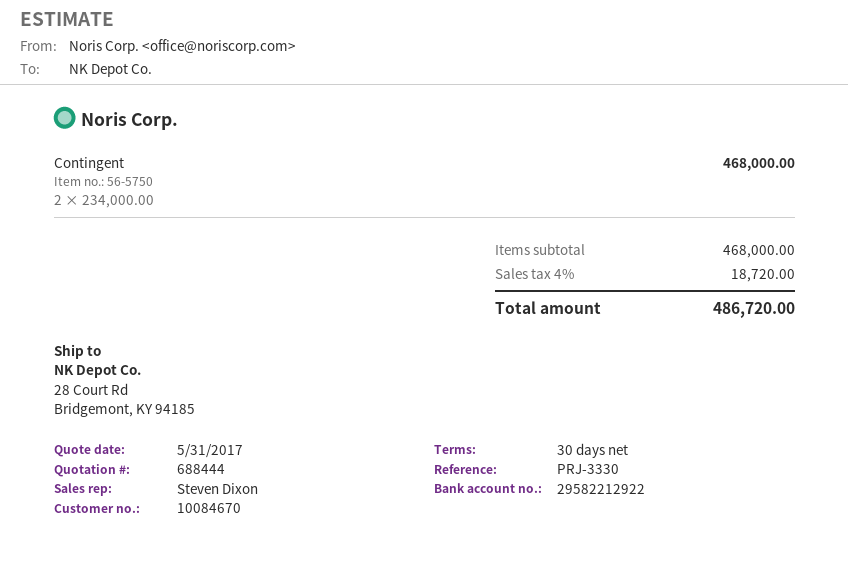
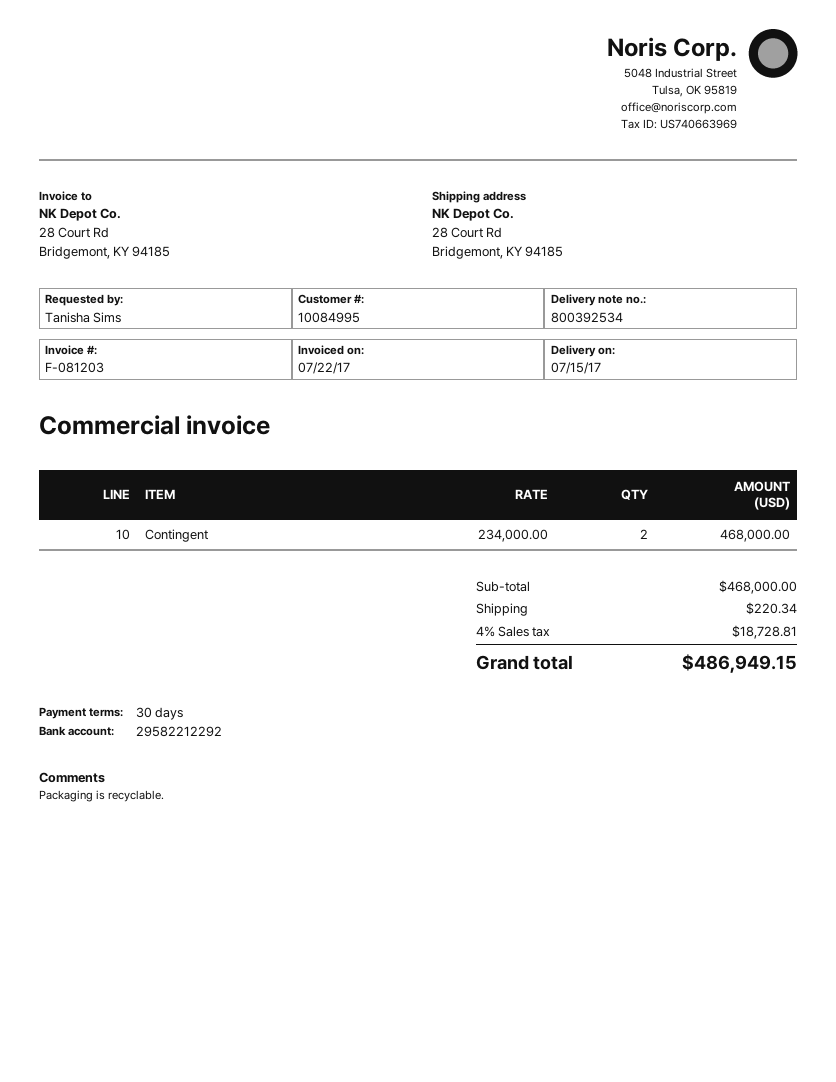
customer number: 10084670 -> 10084995
bank account: 29582212922 -> 29582212292
shipping: none -> 220.34
tax: 4% = 18720.00 -> 4% = 18728.81
total: 486720.00 -> 486949.15

